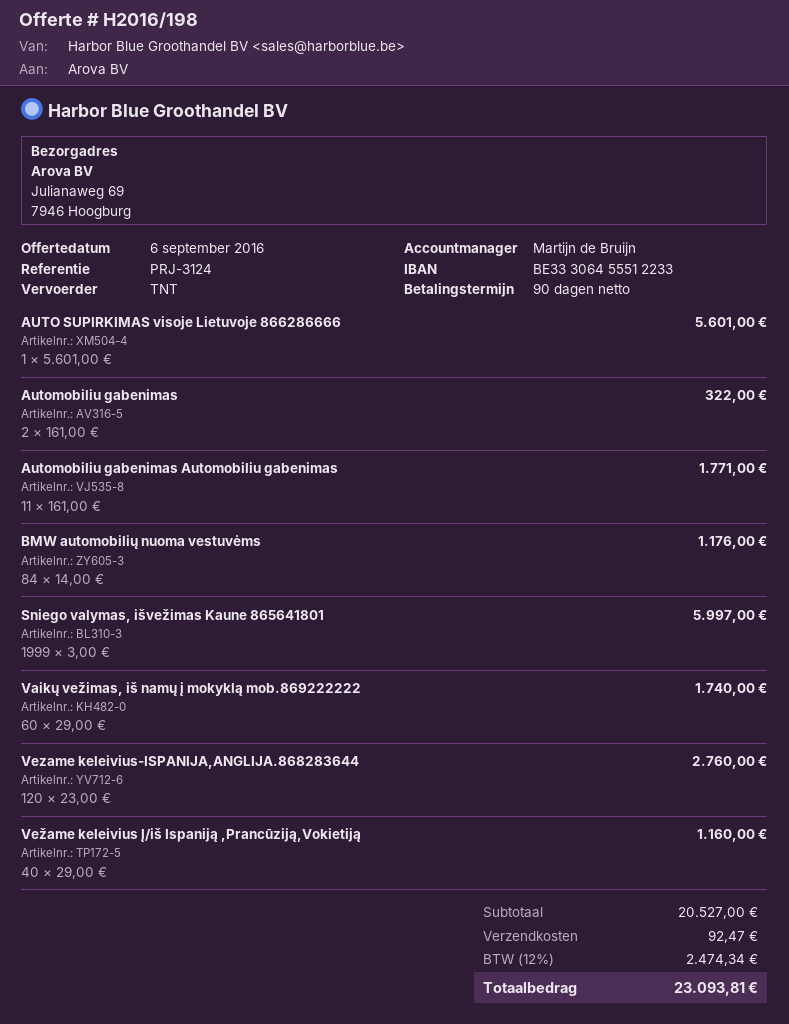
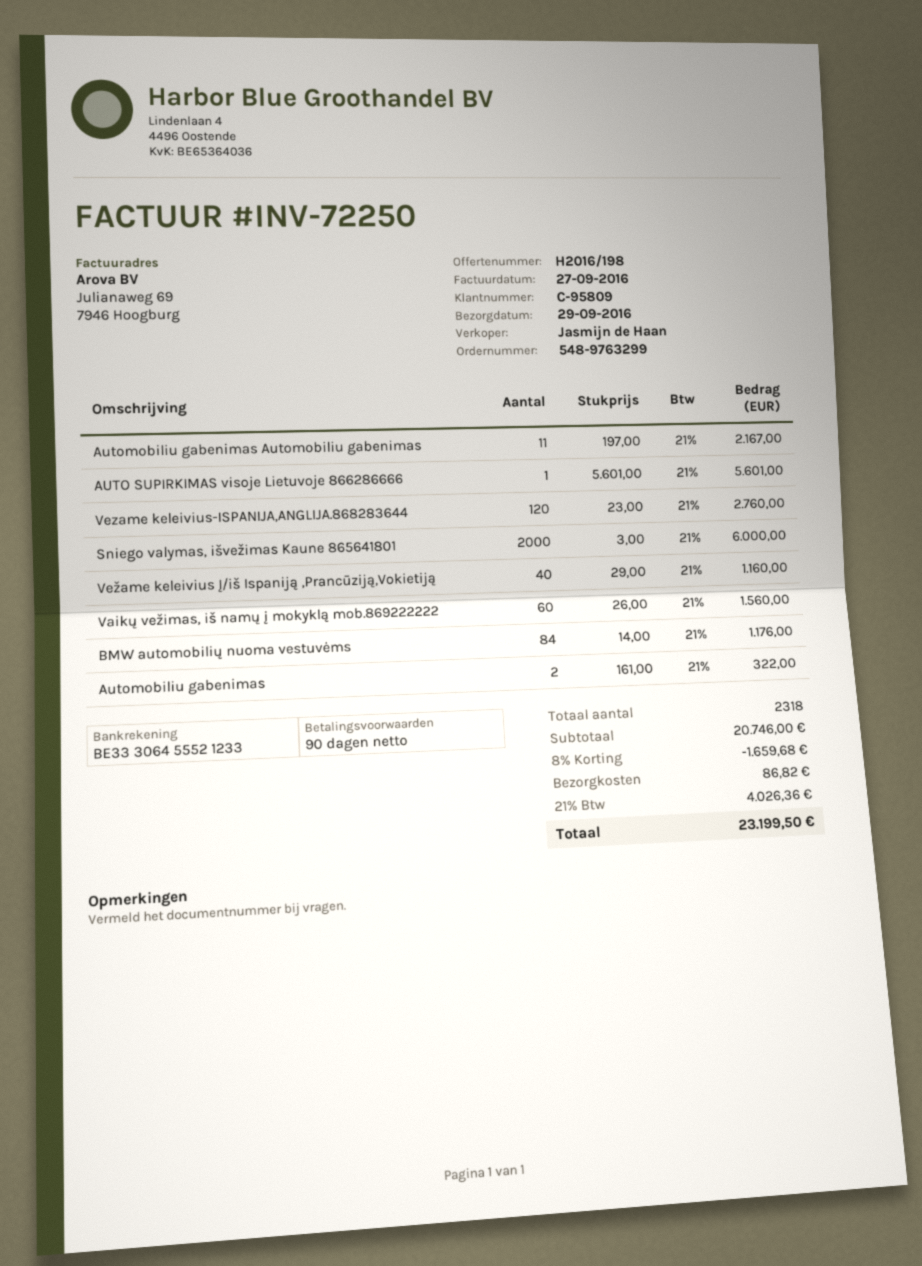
sales rep: Martijn de Bruijn -> Jasmijn de Haan
bank account: BE33306455512233 -> BE33306455521233
Automobiliu gabenimas Automobiliu gabenimas: 11 x 161.00 = 1771.00 -> 11 x 197.00 = 2167.00
Sniego valymas, išvežimas Kaune 865641801: 1999 x 3.00 = 5997.00 -> 2000 x 3.00 = 6000.00
Vaikų vežimas, iš namų į mokyklą mob.869222222: 60 x 29.00 = 1740.00 -> 60 x 26.00 = 1560.00
subtotal: 20527.00 -> 20746.00
discount: none -> 8% = 1659.68
shipping: 92.47 -> 86.82
tax: 12% = 2474.34 -> 21% = 4026.36
total: 23093.81 -> 23199.50

